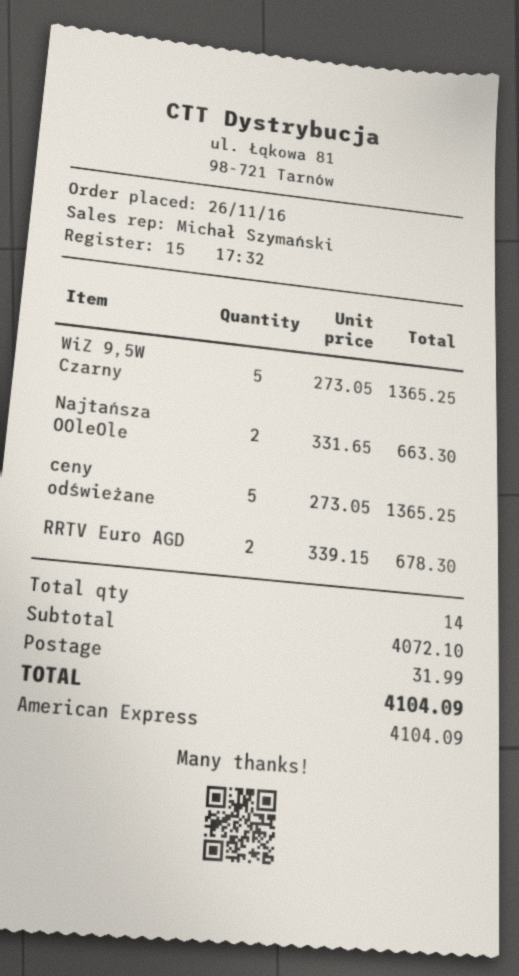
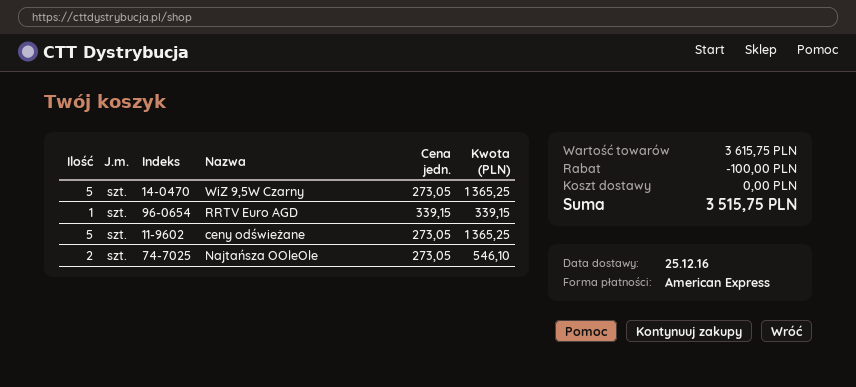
Najtańsza OOleOle: 2 x 331.65 = 663.30 -> 2 x 273.05 = 546.10
RRTV Euro AGD: 2 x 339.15 = 678.30 -> 1 x 339.15 = 339.15
subtotal: 4072.10 -> 3615.75
discount: none -> 100.00
shipping: 31.99 -> 0.00
total: 4104.09 -> 3515.75

